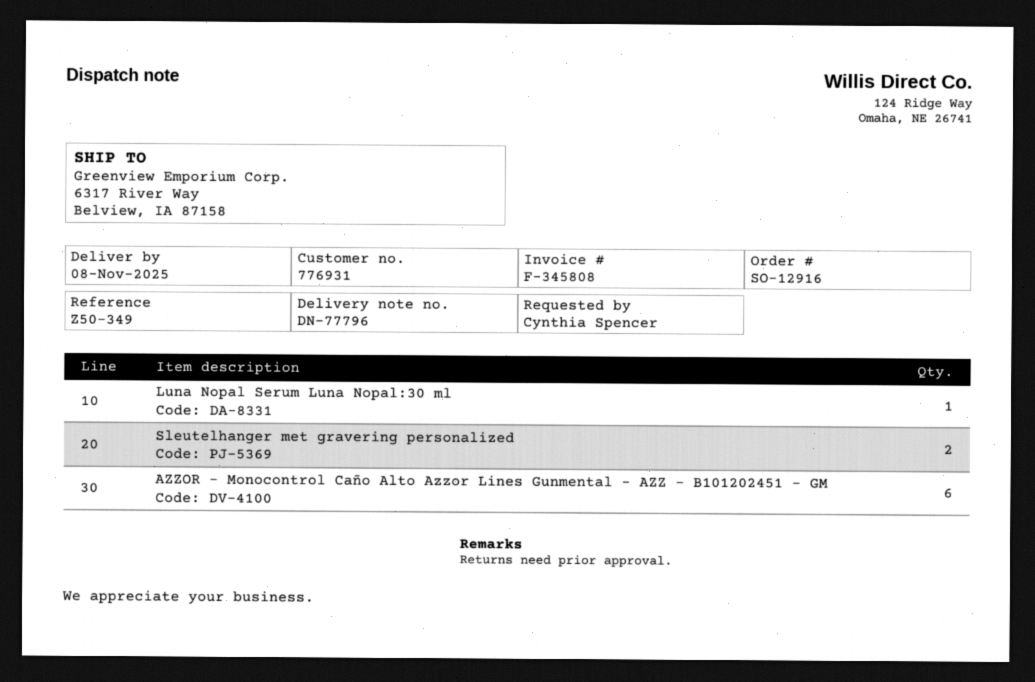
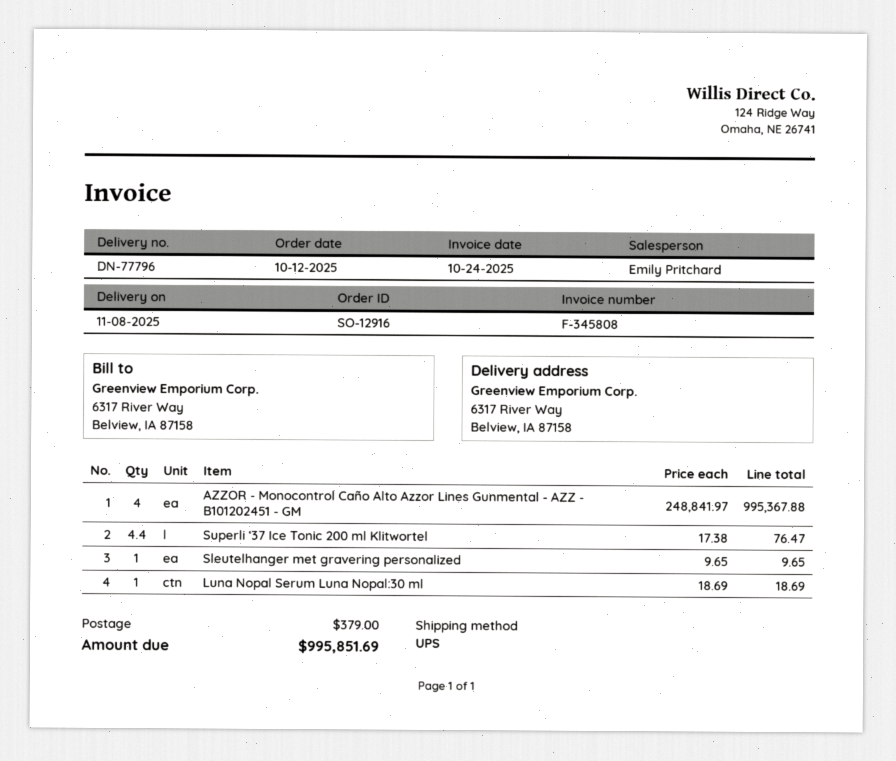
Sleutelhanger met gravering personalized: 2 -> 1
AZZOR - Monocontrol Caño Alto Azzor Lines Gunmental - AZZ - B101202451 - GM: 6 -> 4
Superli ‘37 Ice Tonic 200 ml Klitwortel: none -> 4.4

